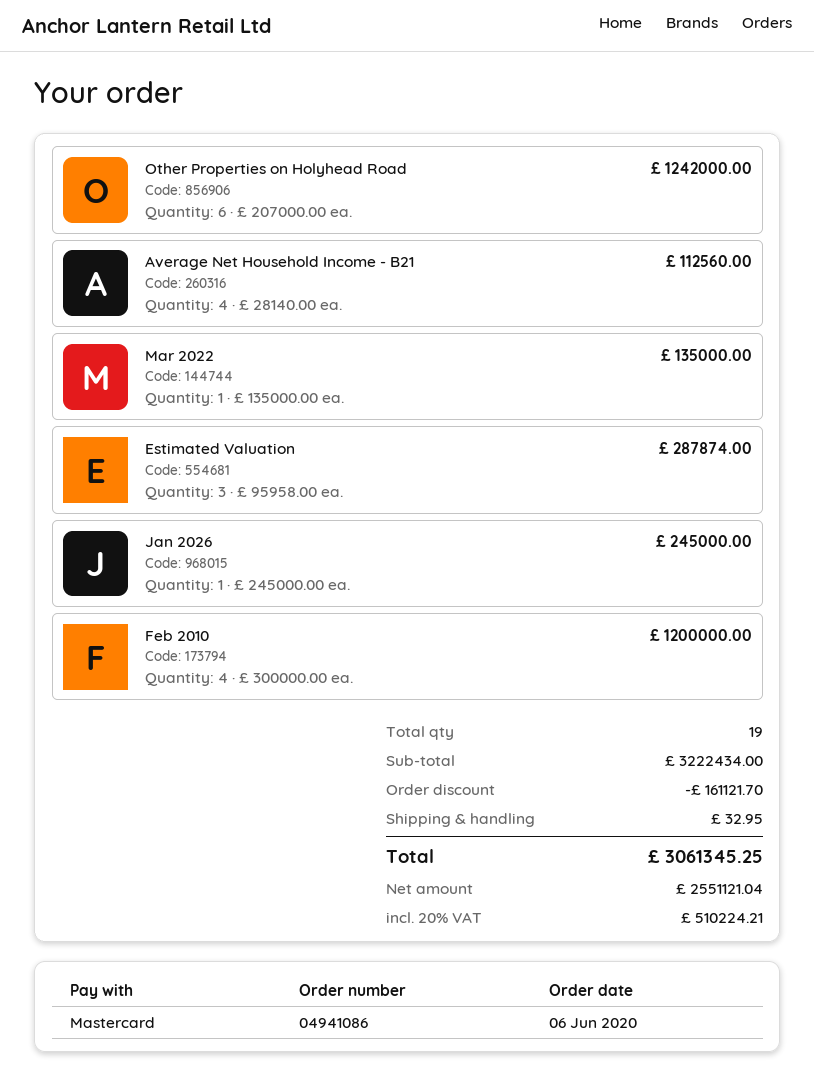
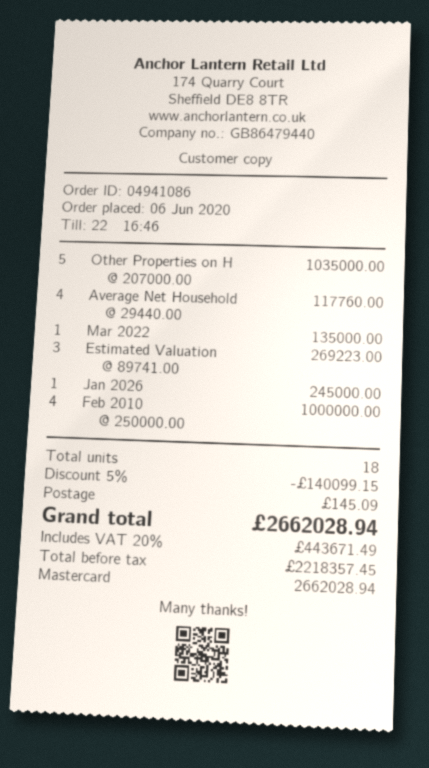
Other Properties on Holyhead Road: 6 x 207000.00 = 1242000.00 -> 5 x 207000.00 = 1035000.00
Average Net Household Income - B21: 4 x 28140.00 = 112560.00 -> 4 x 29440.00 = 117760.00
Estimated Valuation: 3 x 95958.00 = 287874.00 -> 3 x 89741.00 = 269223.00
Feb 2010: 4 x 300000.00 = 1200000.00 -> 4 x 250000.00 = 1000000.00
total quantity: 19 -> 18
discount: 161121.70 -> 140099.15
shipping: 32.95 -> 145.09
net: 2551121.04 -> 2218357.45
tax: 20% = 510224.21 -> 20% = 443671.49
total: 3061345.25 -> 2662028.94

